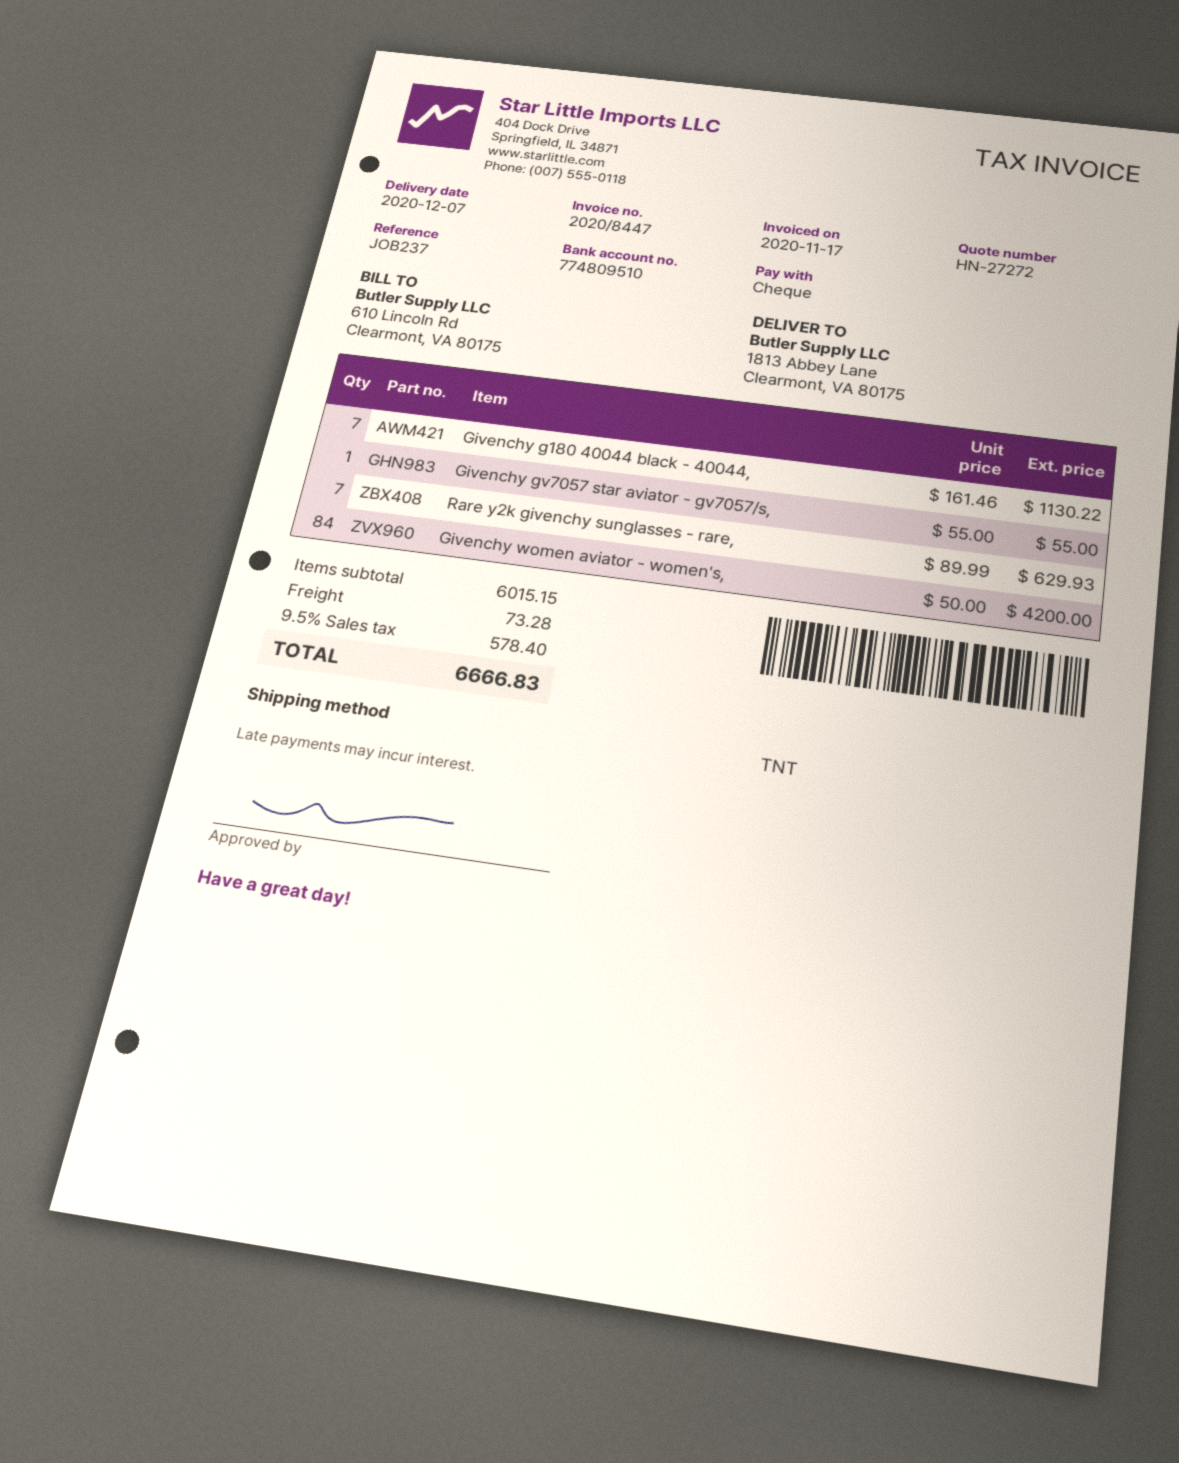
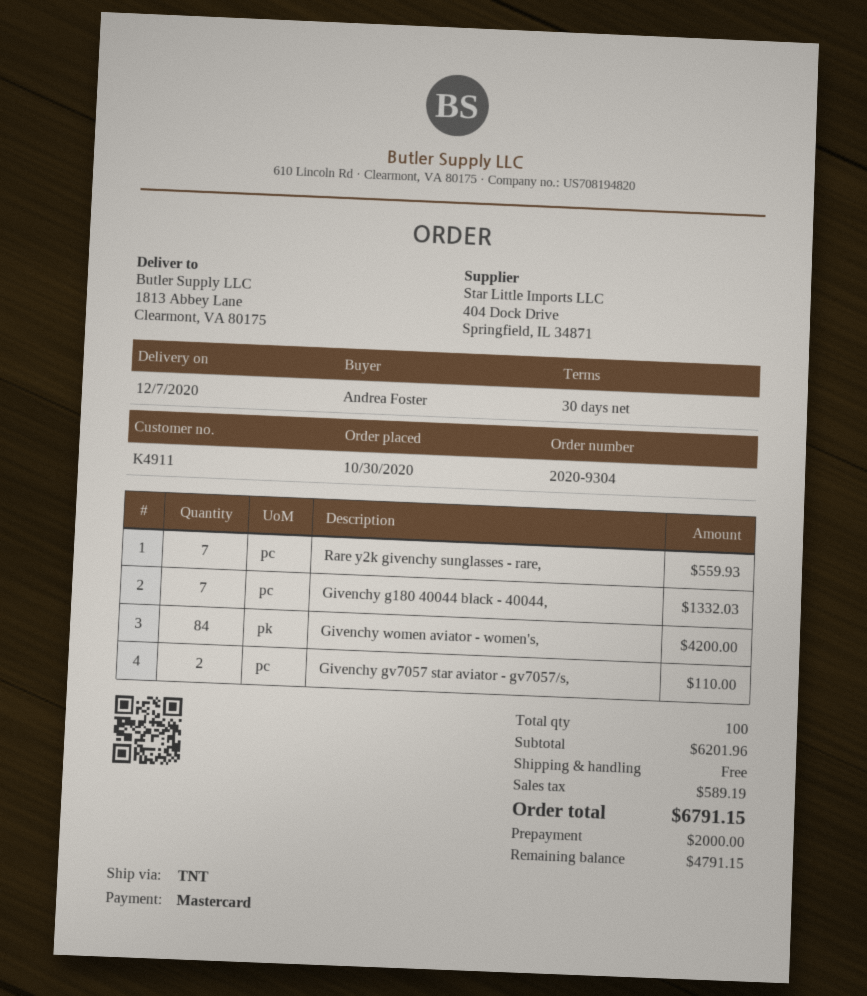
payment method: cheque -> Mastercard
Givenchy g180 40044 black - 40044,: 7 for 1130.22 -> 7 for 1332.03
Givenchy gv7057 star aviator - gv7057/s,: 1 for 55.00 -> 2 for 110.00
Rare y2k givenchy sunglasses - rare,: 7 for 629.93 -> 7 for 559.93
subtotal: 6015.15 -> 6201.96
shipping: 73.28 -> 0.00
tax: 578.40 -> 589.19
total: 6666.83 -> 6791.15

